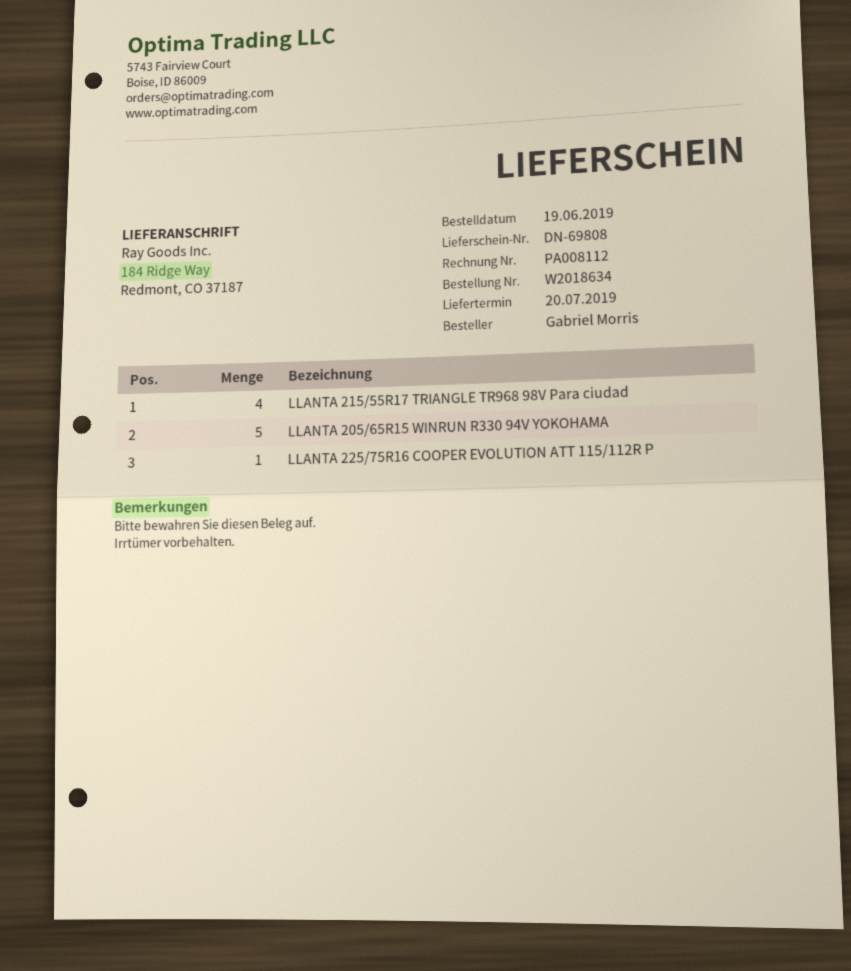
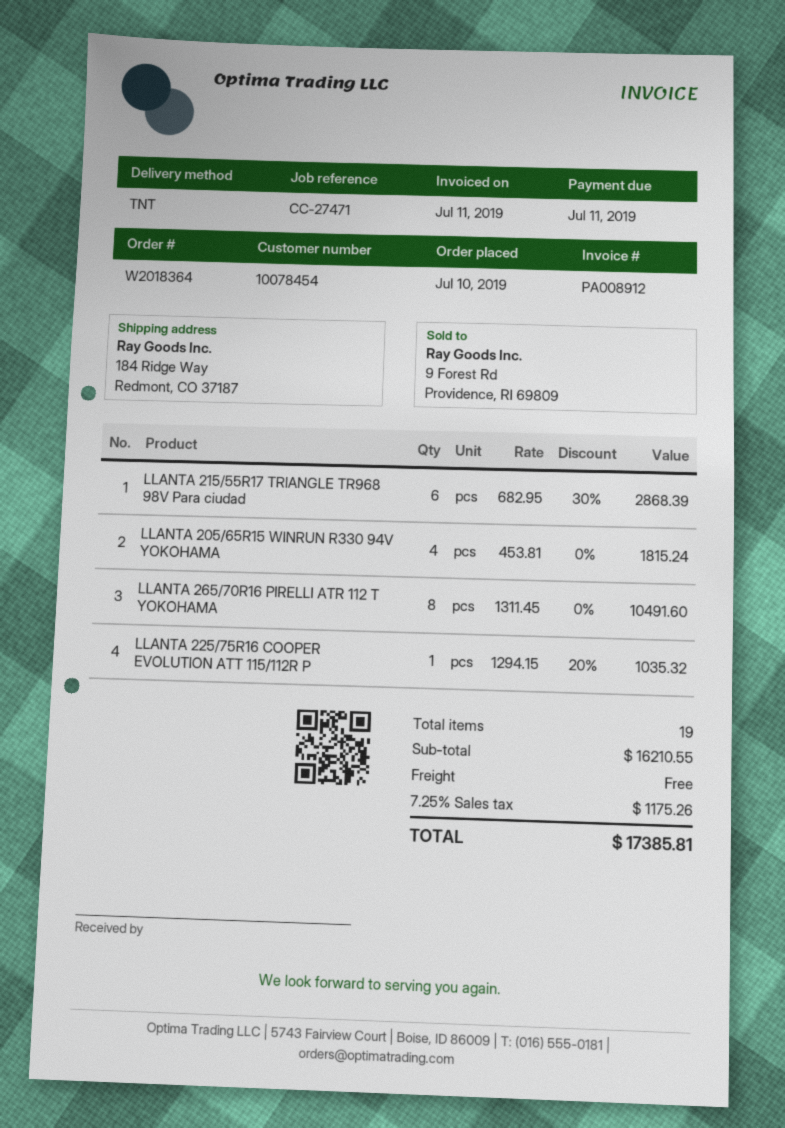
order number: W2018634 -> W2018364
order date: 2019-06-19 -> 2019-07-10
invoice number: PA008112 -> PA008912
LLANTA 215/55R17 TRIANGLE TR968 98V Para ciudad: 4 -> 6
LLANTA 205/65R15 WINRUN R330 94V YOKOHAMA: 5 -> 4
LLANTA 265/70R16 PIRELLI ATR 112 T YOKOHAMA: none -> 8

